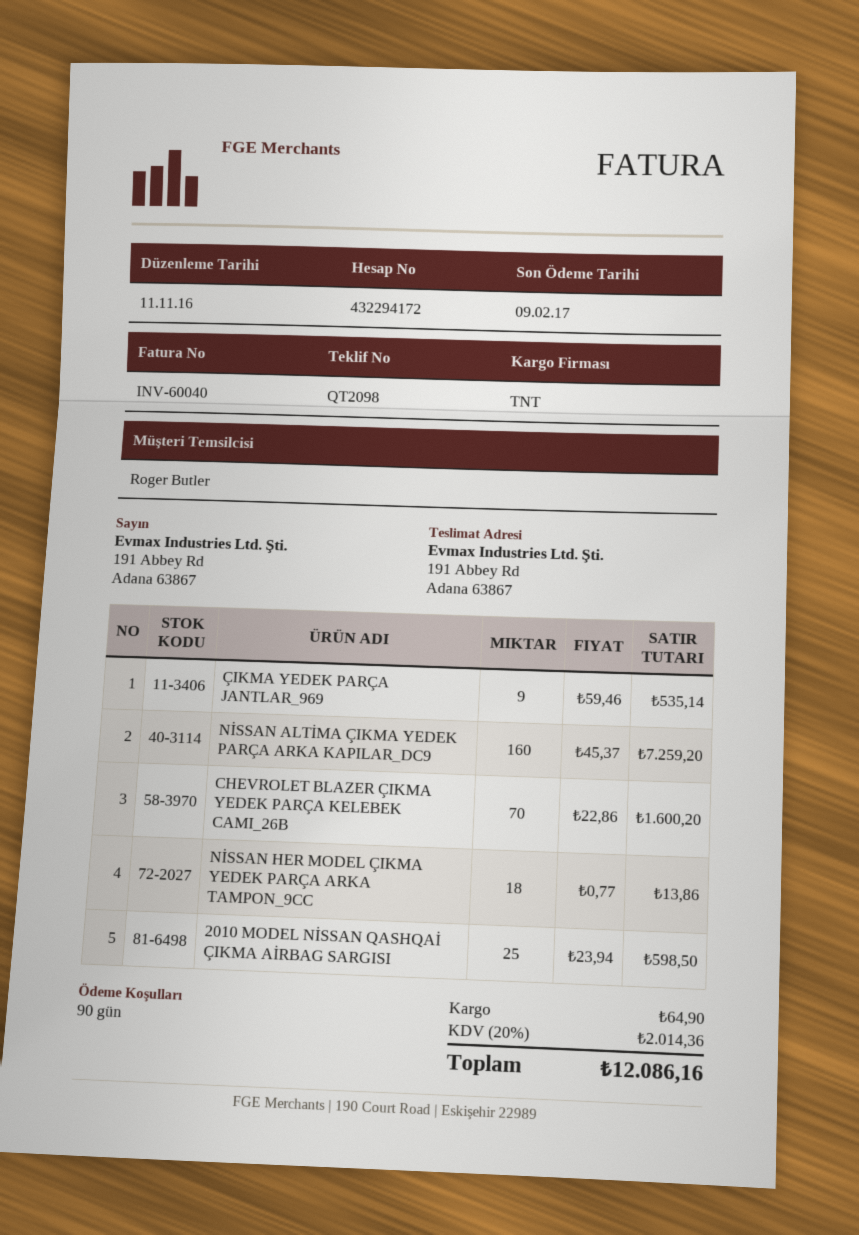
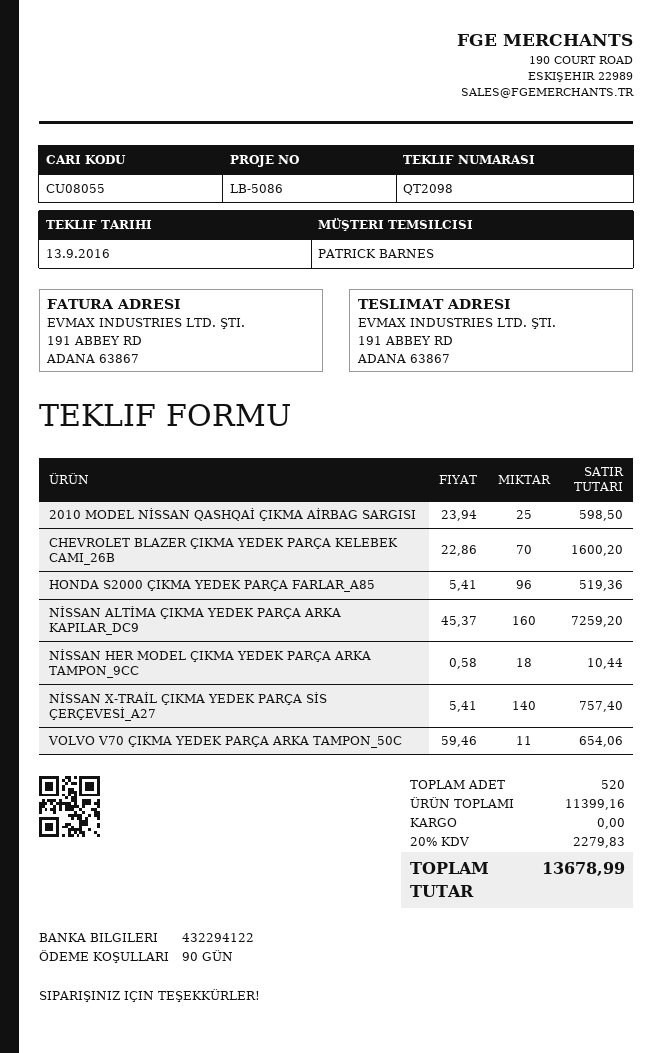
sales rep: Roger Butler -> PATRICK BARNES
bank account: 432294172 -> 432294122
ÇIKMA YEDEK PARÇA JANTLAR_969: 9 x 59.46 = 535.14 -> none
NİSSAN HER MODEL ÇIKMA YEDEK PARÇA ARKA TAMPON_9CC: 18 x 0.77 = 13.86 -> 18 x 0.58 = 10.44
HONDA S2000 ÇIKMA YEDEK PARÇA FARLAR_A85: none -> 96 x 5.41 = 519.36
NİSSAN X-TRAİL ÇIKMA YEDEK PARÇA SİS ÇERÇEVESİ_A27: none -> 140 x 5.41 = 757.40
VOLVO V70 ÇIKMA YEDEK PARÇA ARKA TAMPON_50C: none -> 11 x 59.46 = 654.06
shipping: 64.90 -> 0.00
tax: 20% = 2014.36 -> 20% = 2279.83
total: 12086.16 -> 13678.99

